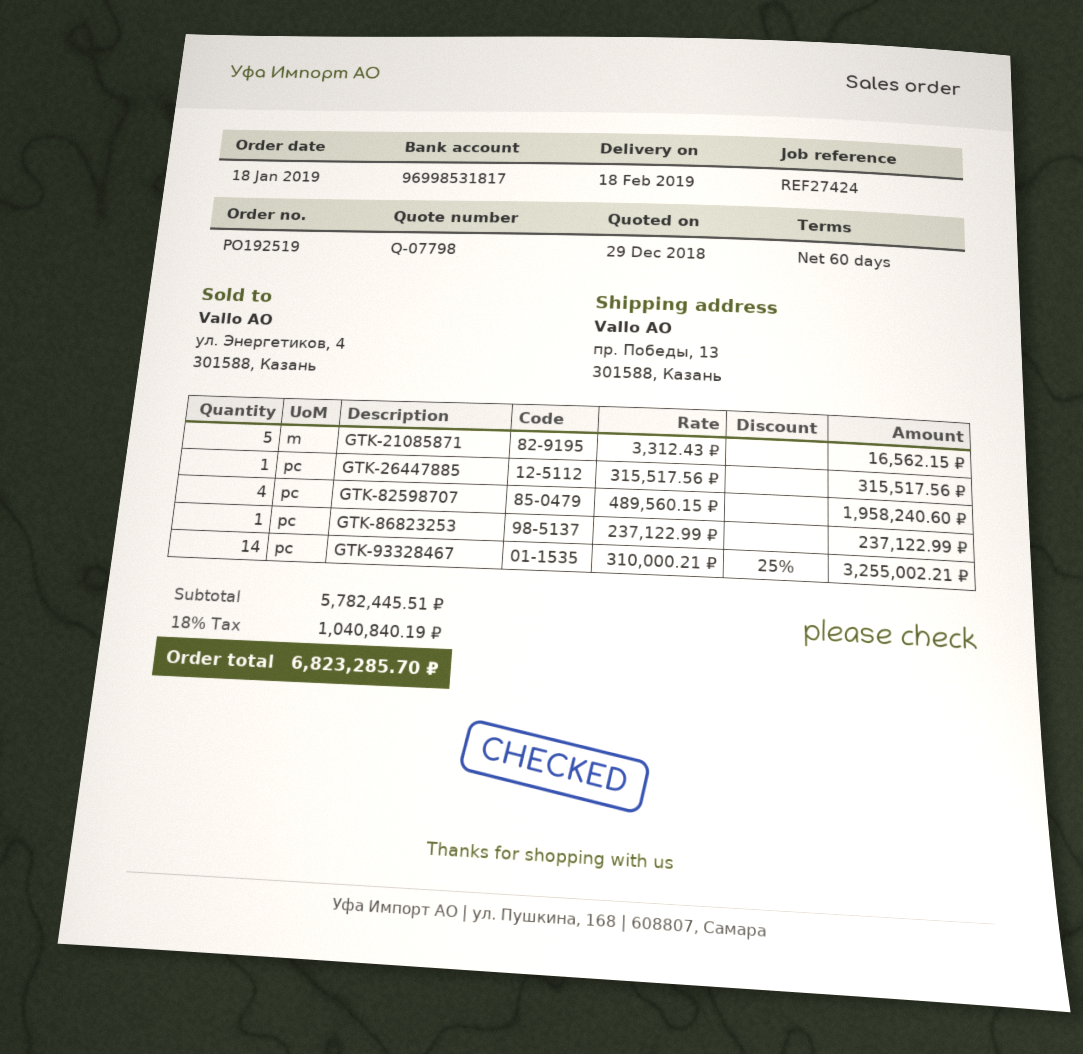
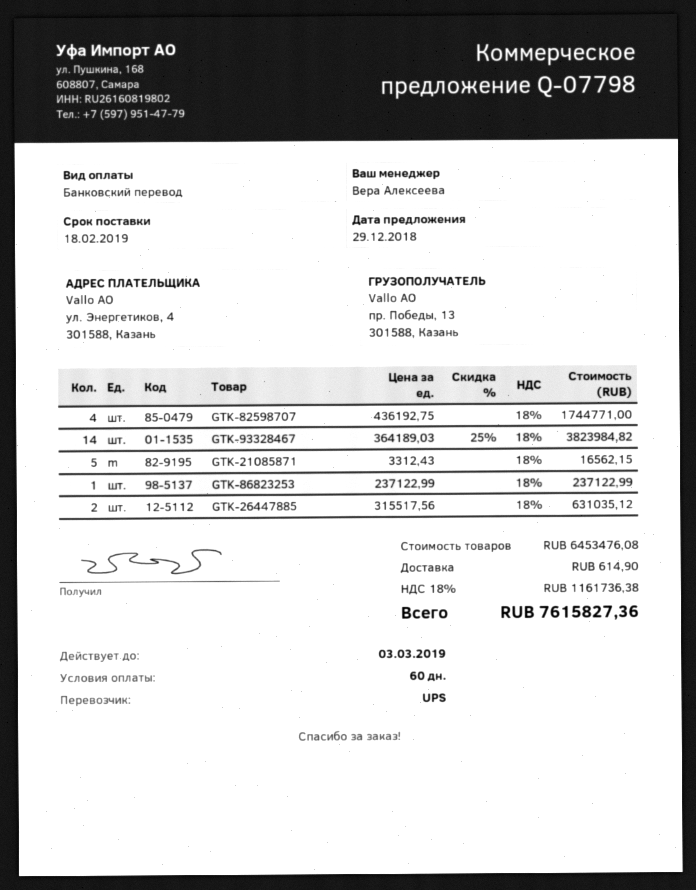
GTK-26447885: 1 x 315517.56 = 315517.56 -> 2 x 315517.56 = 631035.12
GTK-82598707: 4 x 489560.15 = 1958240.60 -> 4 x 436192.75 = 1744771.00
GTK-93328467: 14 x 310000.21 - 25% = 3255002.21 -> 14 x 364189.03 - 25% = 3823984.82
subtotal: 5782445.51 -> 6453476.08
shipping: none -> 614.90
tax: 18% = 1040840.19 -> 18% = 1161736.38
total: 6823285.70 -> 7615827.36

